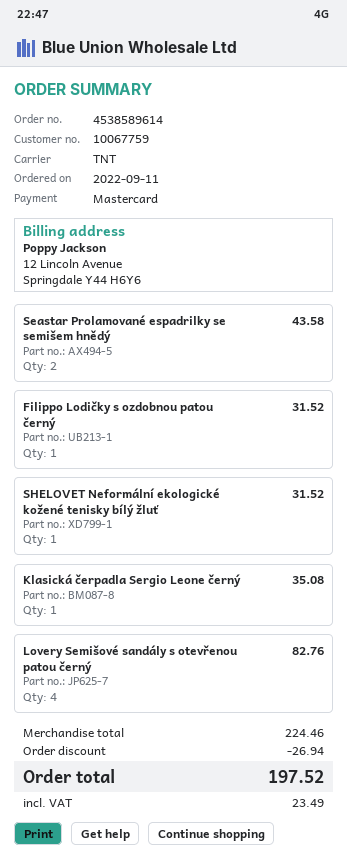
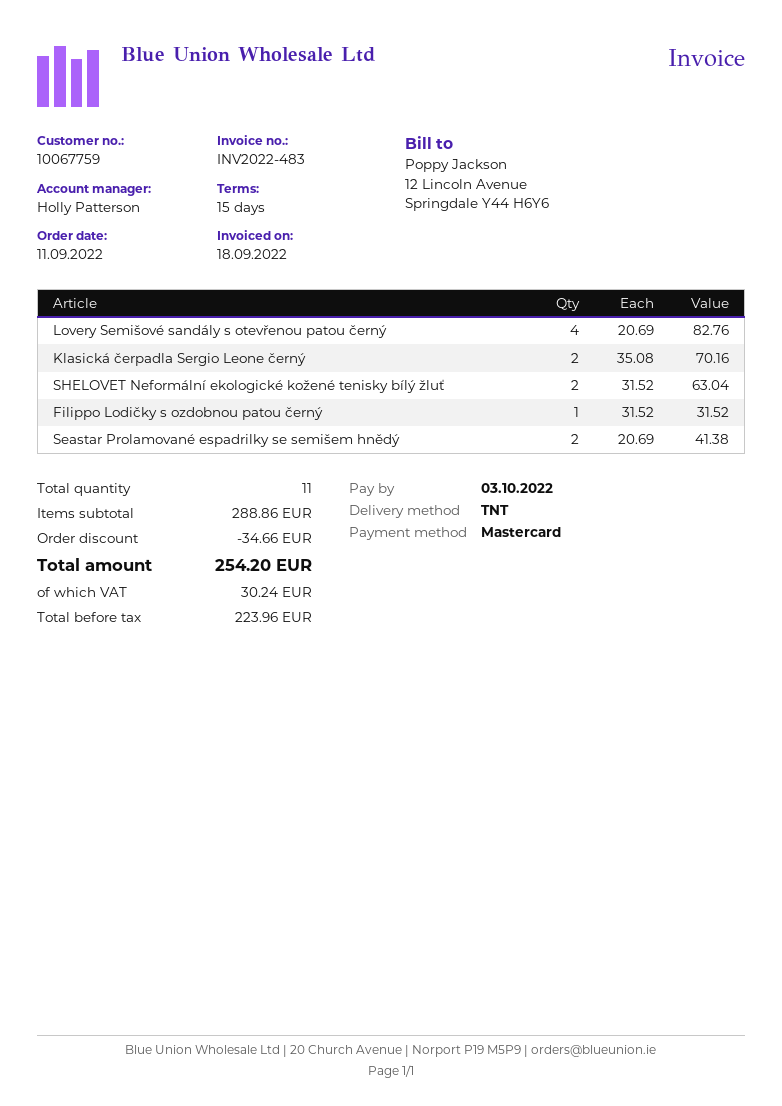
Seastar Prolamované espadrilky se semišem hnědý: 2 for 43.58 -> 2 for 41.38
SHELOVET Neformální ekologické kožené tenisky bílý žluť: 1 for 31.52 -> 2 for 63.04
Klasická čerpadla Sergio Leone černý: 1 for 35.08 -> 2 for 70.16
subtotal: 224.46 -> 288.86
discount: 26.94 -> 34.66
tax: 23.49 -> 30.24
total: 197.52 -> 254.20

